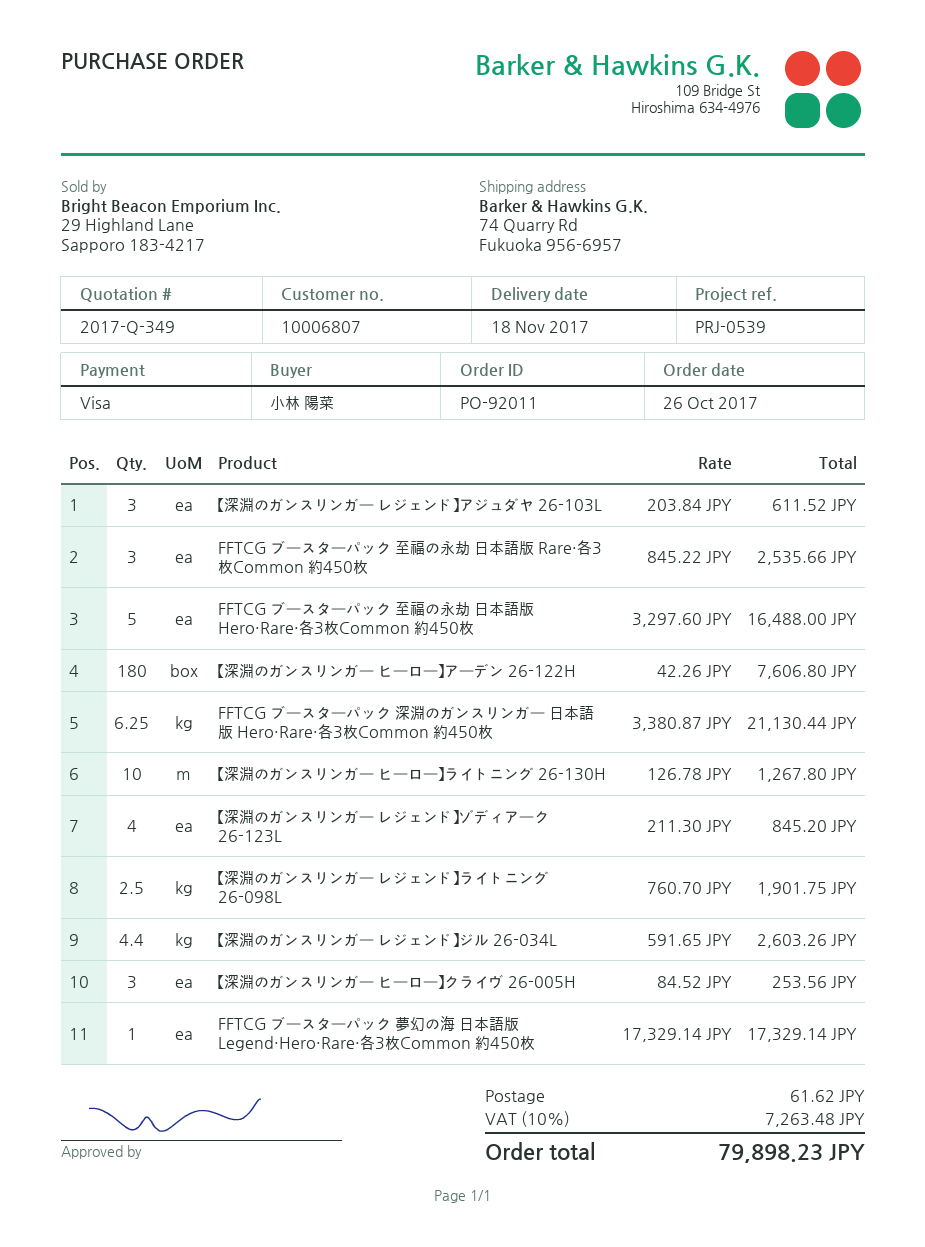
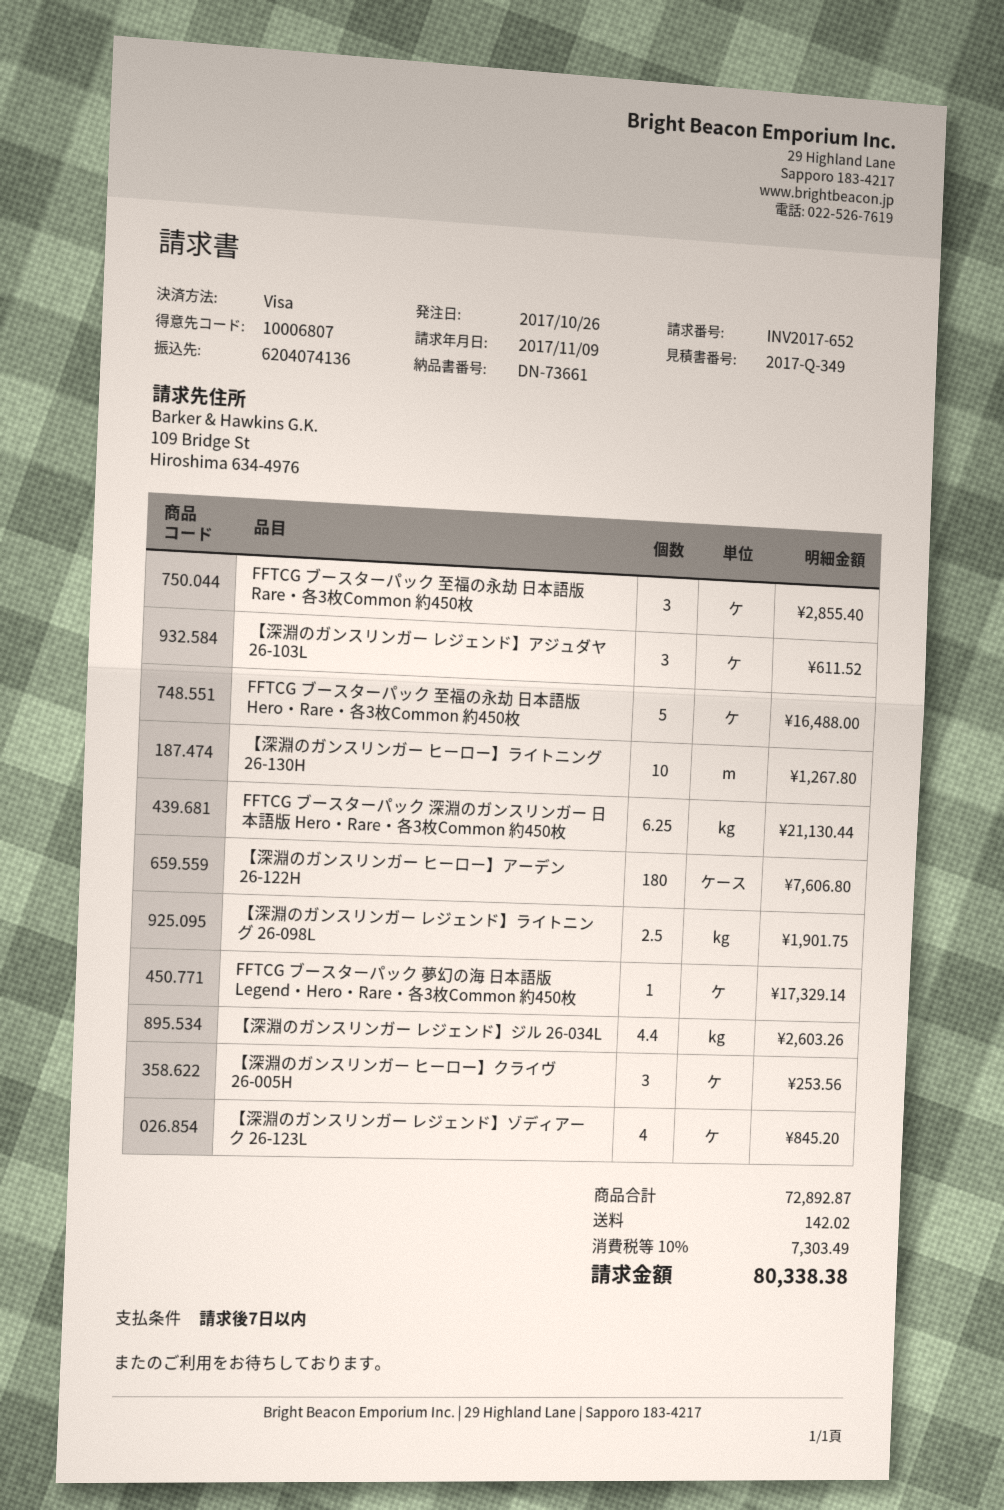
FFTCG ブースターパック 至福の永劫 日本語版 Rare・各3枚Common 約450枚: 3 for 2535.66 -> 3 for 2855.40
shipping: 61.62 -> 142.02
tax: 10% = 7263.48 -> 10% = 7303.49
total: 79898.23 -> 80338.38

